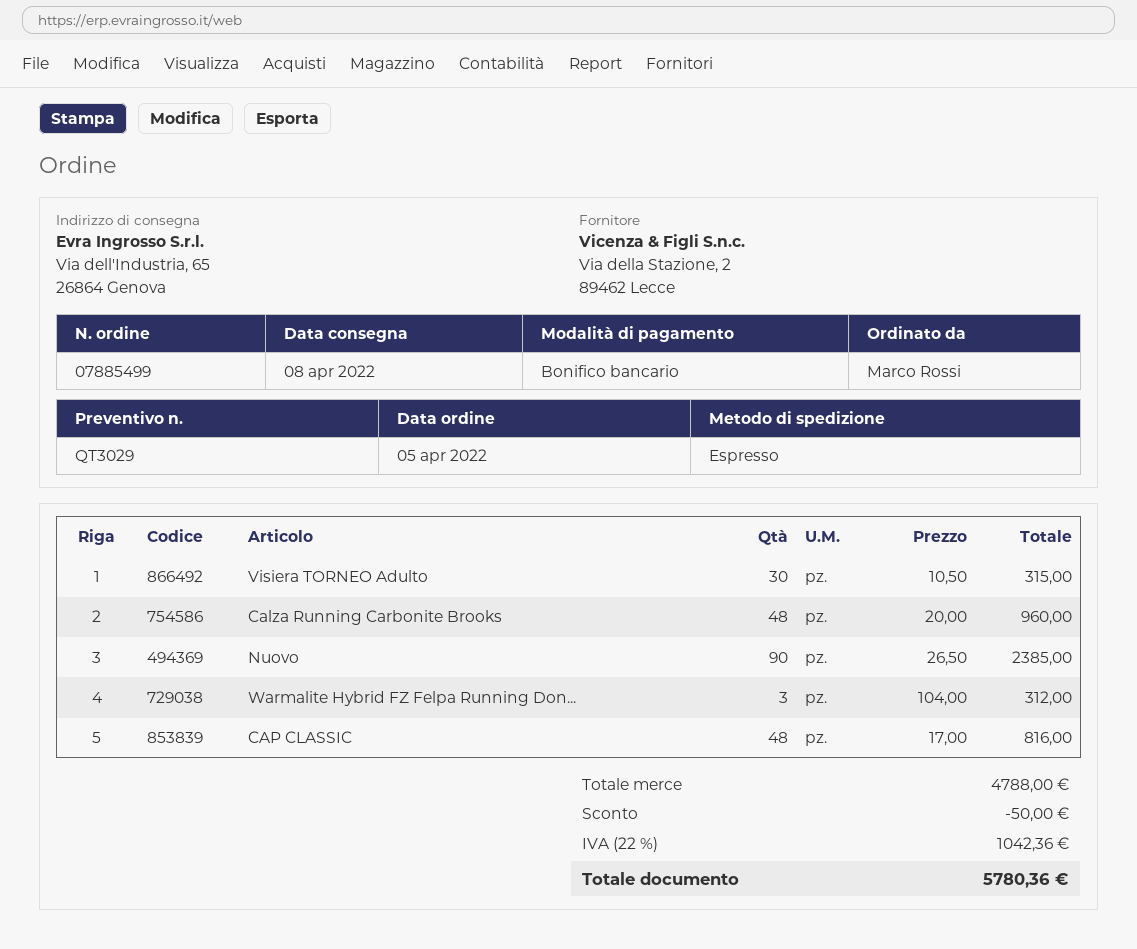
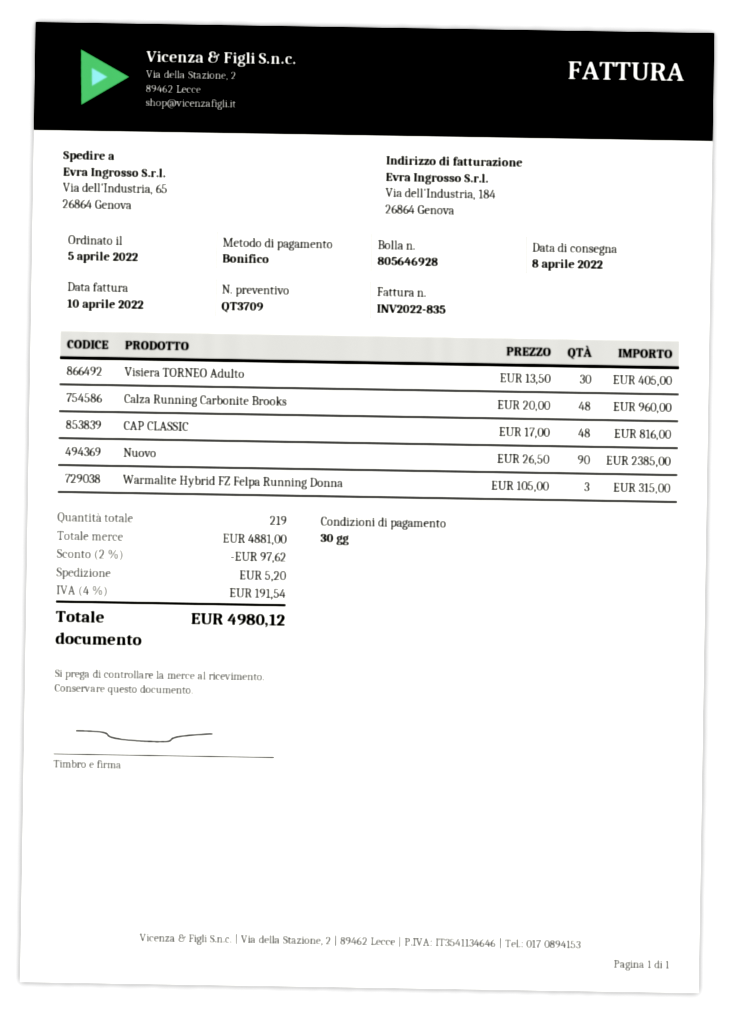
quote number: QT3029 -> QT3709
Visiera TORNEO Adulto: 30 x 10.50 = 315.00 -> 30 x 13.50 = 405.00
Warmalite Hybrid FZ Felpa Running Don...: 3 x 104.00 = 312.00 -> 3 x 105.00 = 315.00
subtotal: 4788.00 -> 4881.00
discount: 50.00 -> 97.62
shipping: none -> 5.20
tax: 22% = 1042.36 -> 4% = 191.54
total: 5780.36 -> 4980.12

